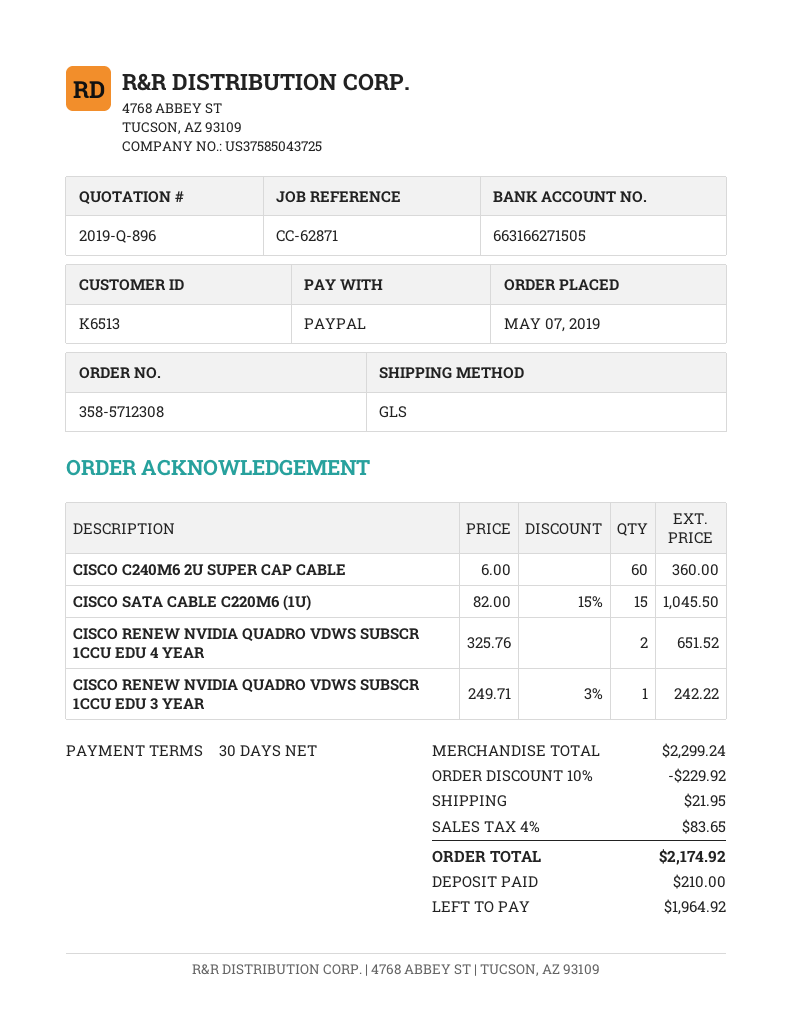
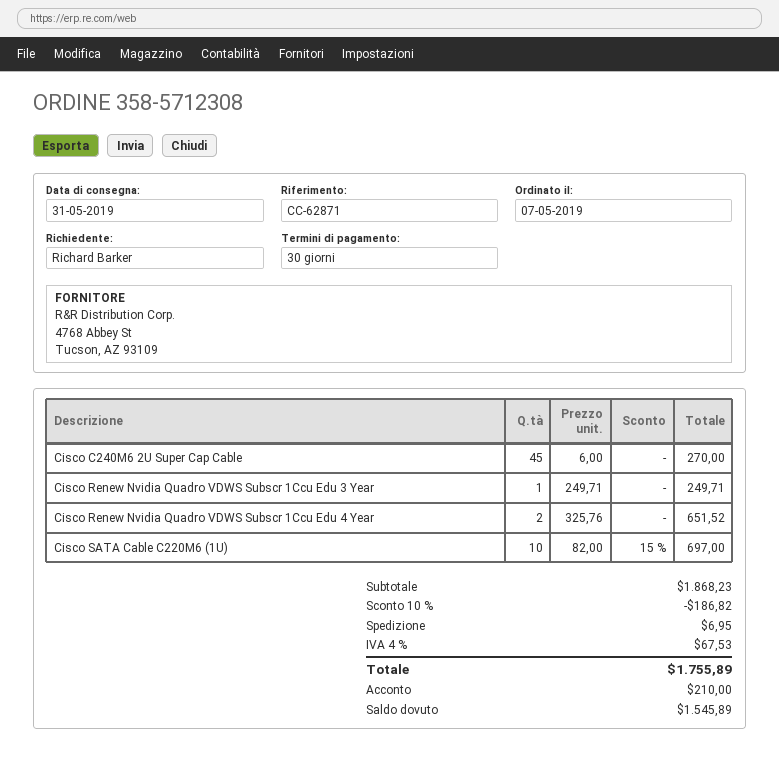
CISCO C240M6 2U SUPER CAP CABLE: 60 x 6.00 = 360.00 -> 45 x 6.00 = 270.00
CISCO SATA CABLE C220M6 (1U): 15 x 82.00 - 15% = 1045.50 -> 10 x 82.00 - 15% = 697.00
CISCO RENEW NVIDIA QUADRO VDWS SUBSCR 1CCU EDU 3 YEAR: 1 x 249.71 - 3% = 242.22 -> 1 x 249.71 = 249.71
subtotal: 2299.24 -> 1868.23
discount: 10% = 229.92 -> 10% = 186.82
shipping: 21.95 -> 6.95
tax: 4% = 83.65 -> 4% = 67.53
total: 2174.92 -> 1755.89
balance: 1964.92 -> 1545.89

